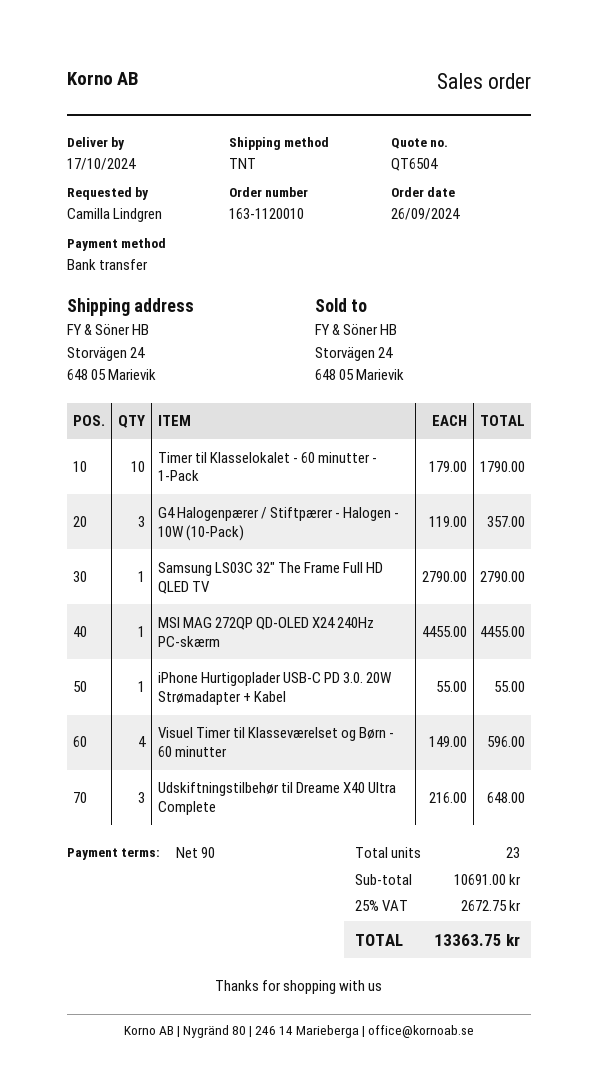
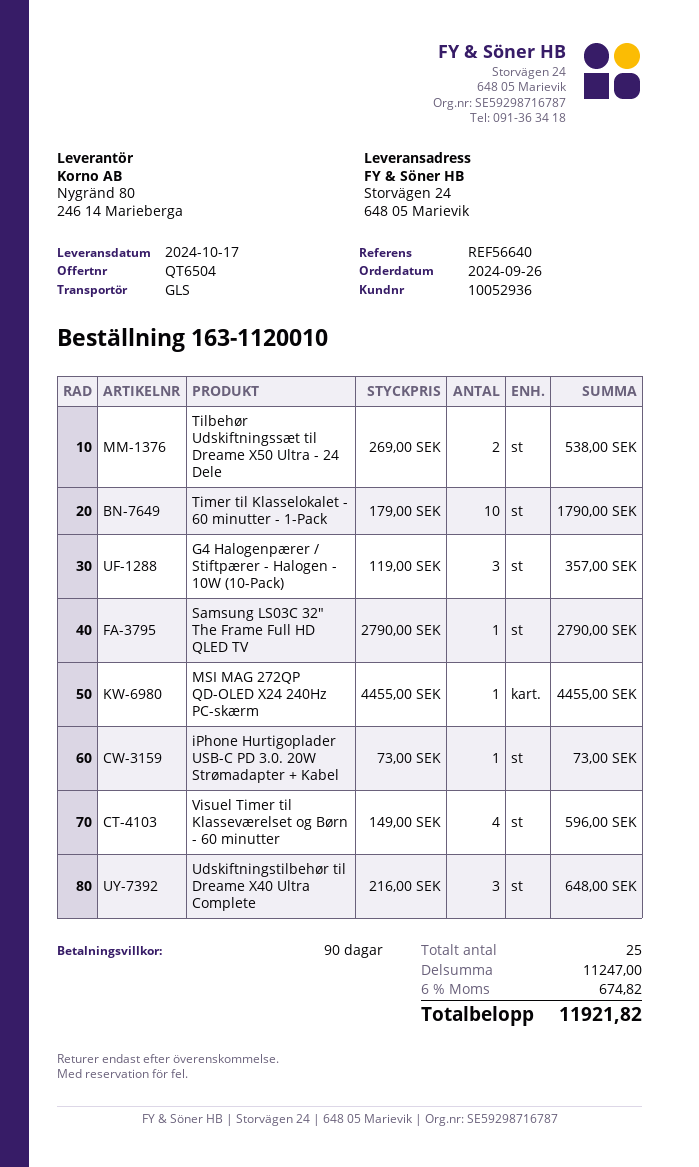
shipping method: TNT -> GLS
iPhone Hurtigoplader USB-C PD 3.0. 20W Strømadapter + Kabel: 1 x 55.00 = 55.00 -> 1 x 73.00 = 73.00
Tilbehør Udskiftningssæt til Dreame X50 Ultra - 24 Dele: none -> 2 x 269.00 = 538.00
total quantity: 23 -> 25
subtotal: 10691.00 -> 11247.00
tax: 25% = 2672.75 -> 6% = 674.82
total: 13363.75 -> 11921.82

